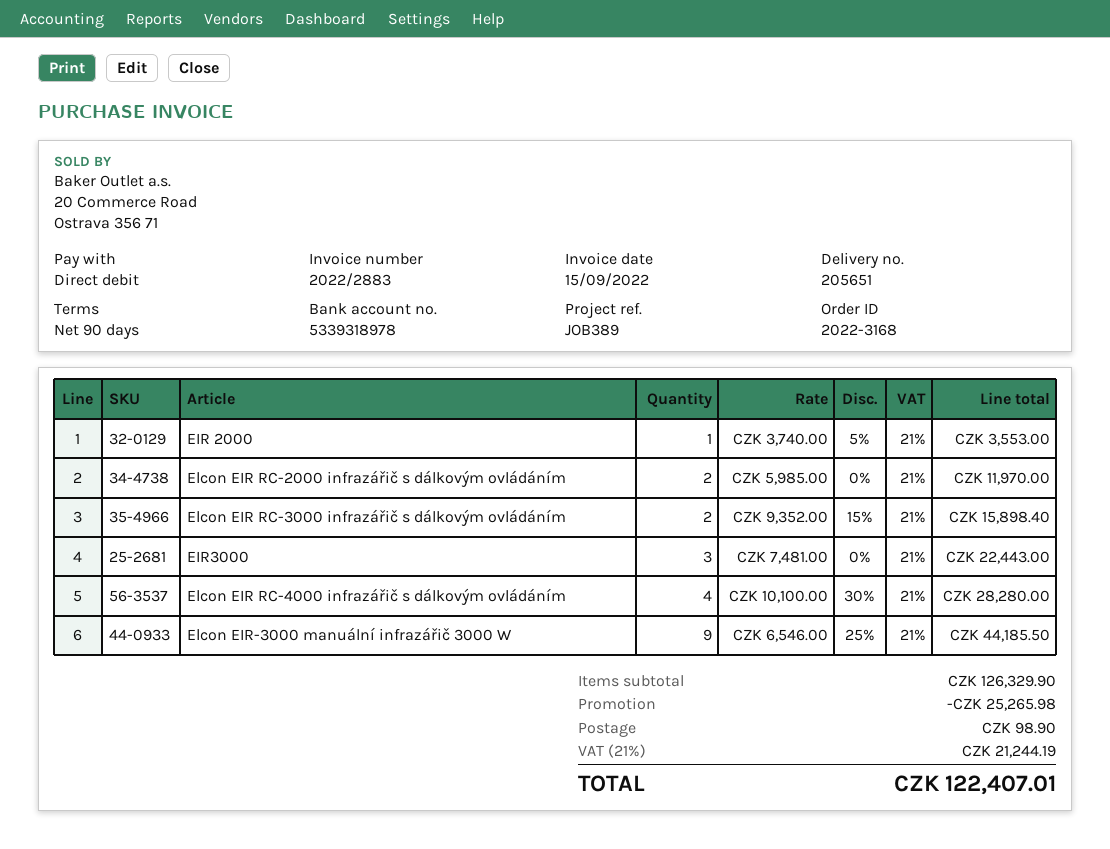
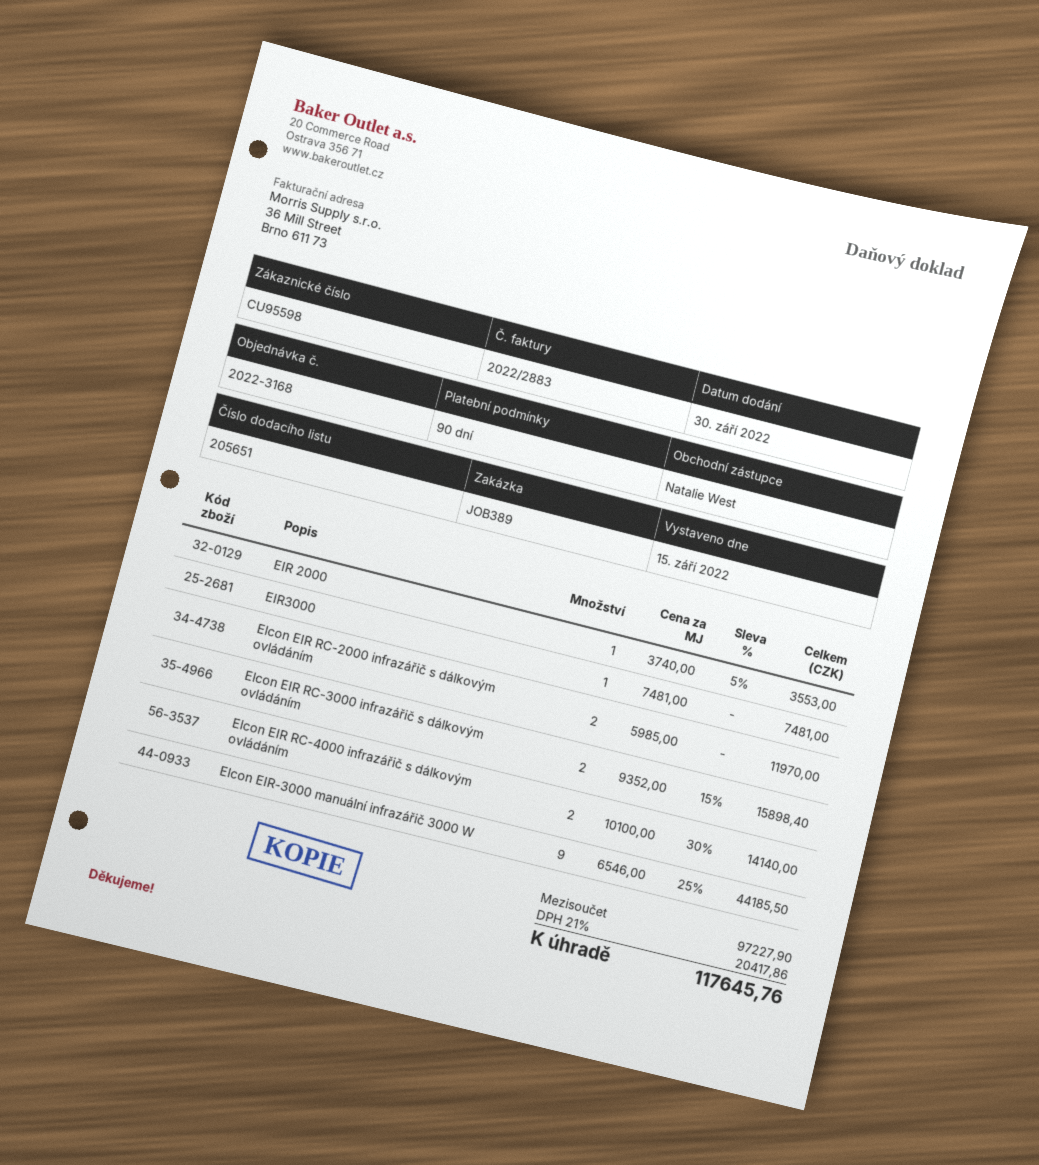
EIR3000: 3 x 7481.00 = 22443.00 -> 1 x 7481.00 = 7481.00
Elcon EIR RC-4000 infrazářič s dálkovým ovládáním: 4 x 10100.00 - 30% = 28280.00 -> 2 x 10100.00 - 30% = 14140.00
subtotal: 126329.90 -> 97227.90
discount: 25265.98 -> none
shipping: 98.90 -> none
tax: 21% = 21244.19 -> 21% = 20417.86
total: 122407.01 -> 117645.76

